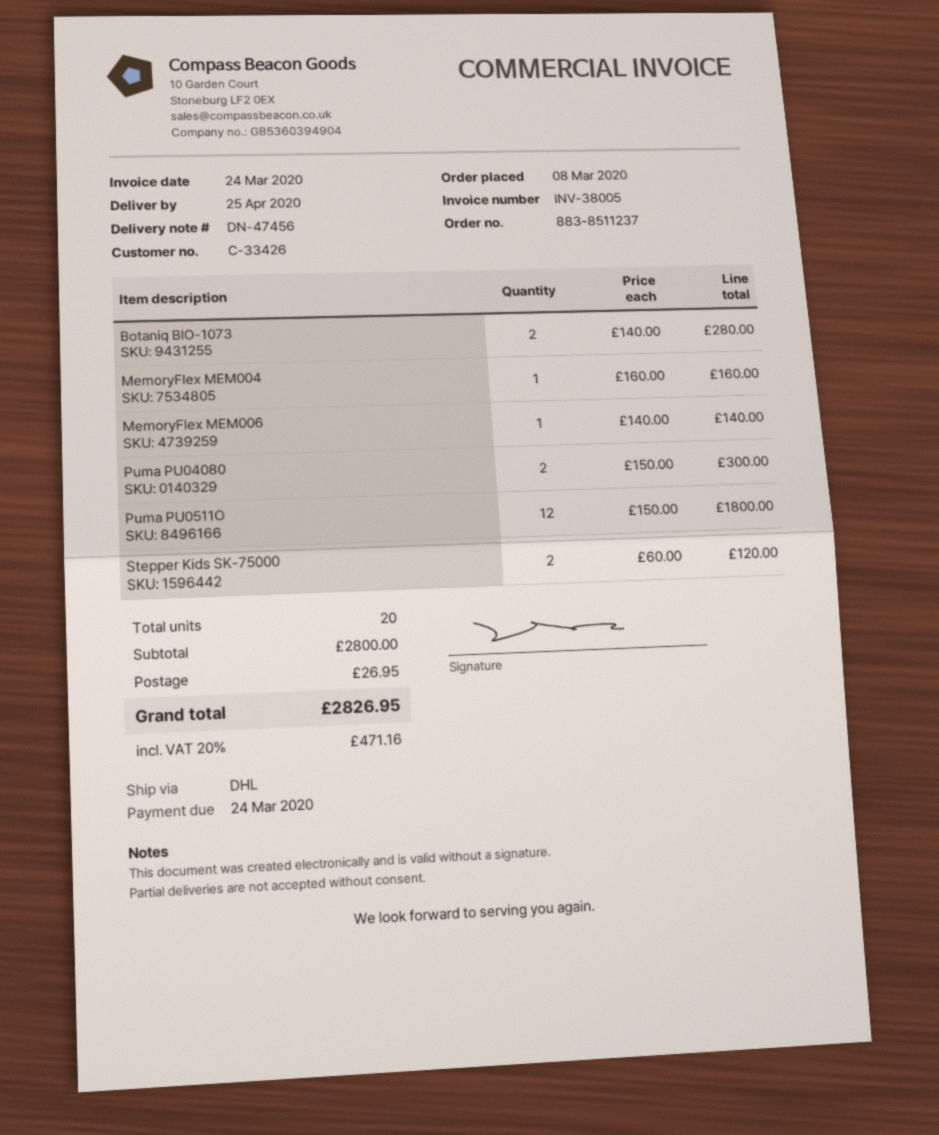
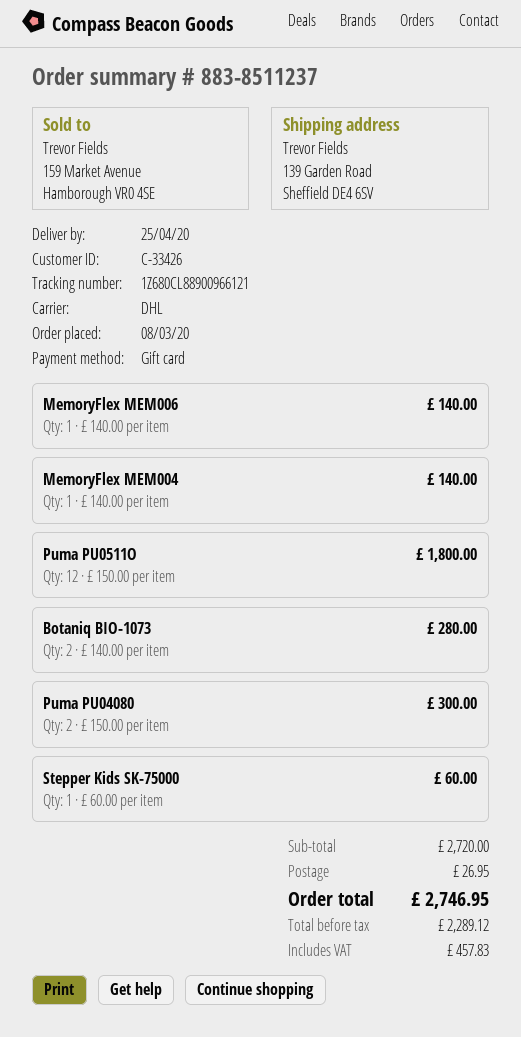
MemoryFlex MEM004: 1 x 160.00 = 160.00 -> 1 x 140.00 = 140.00
Stepper Kids SK-75000: 2 x 60.00 = 120.00 -> 1 x 60.00 = 60.00
subtotal: 2800.00 -> 2720.00
tax: 471.16 -> 457.83
total: 2826.95 -> 2746.95

